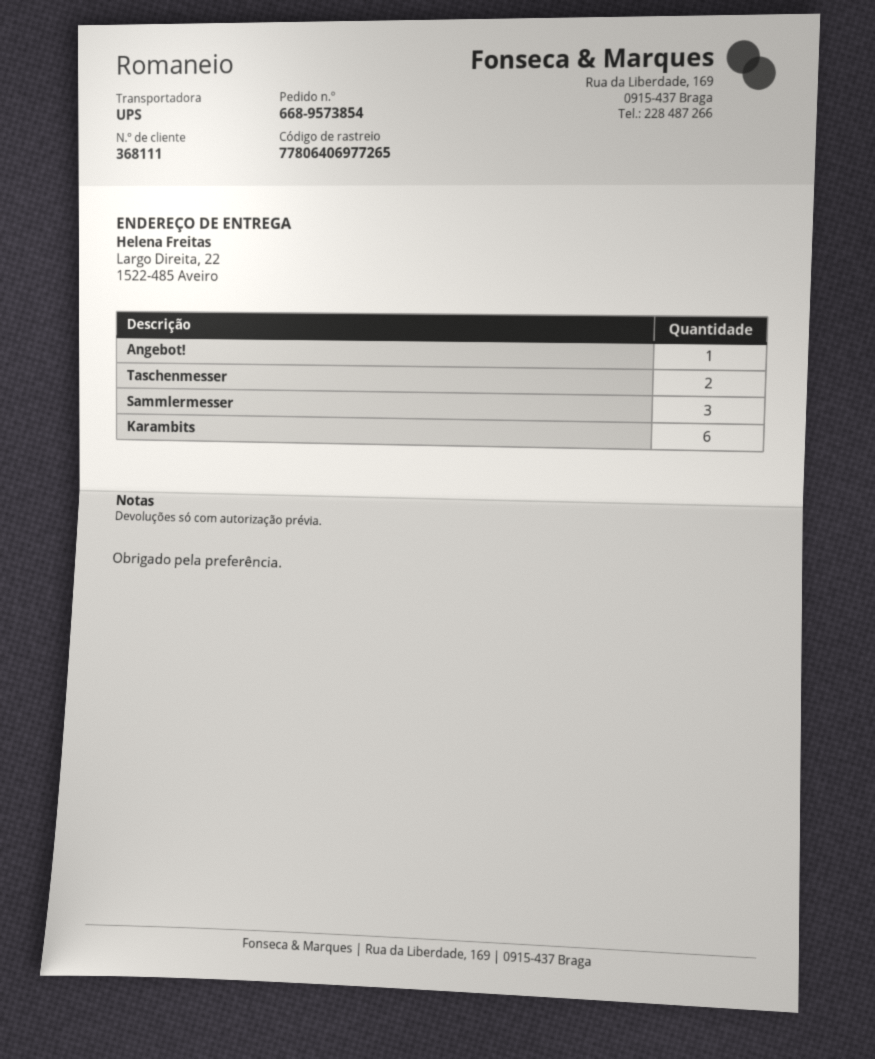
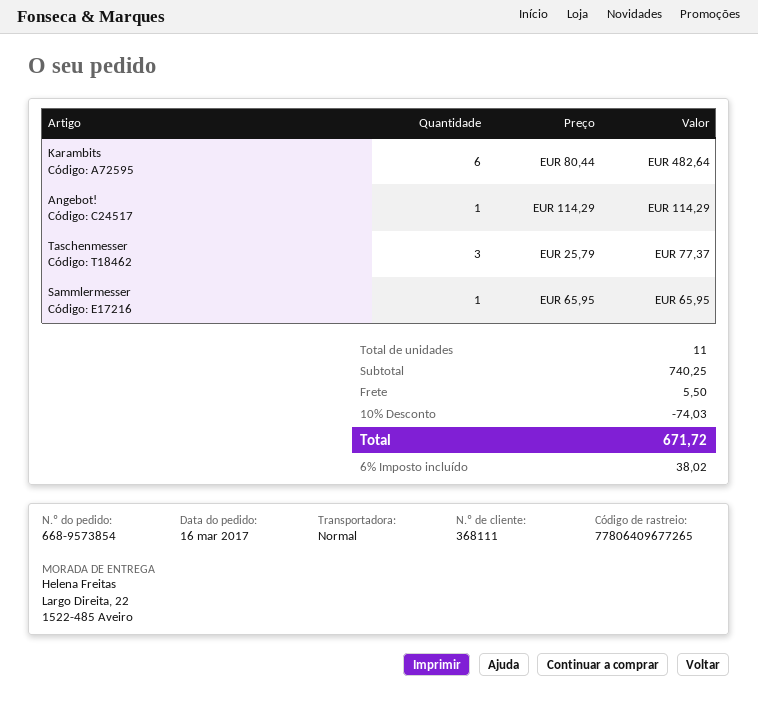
shipping method: UPS -> standard
tracking number: 77806406977265 -> 77806409677265
Taschenmesser: 2 -> 3
Sammlermesser: 3 -> 1

